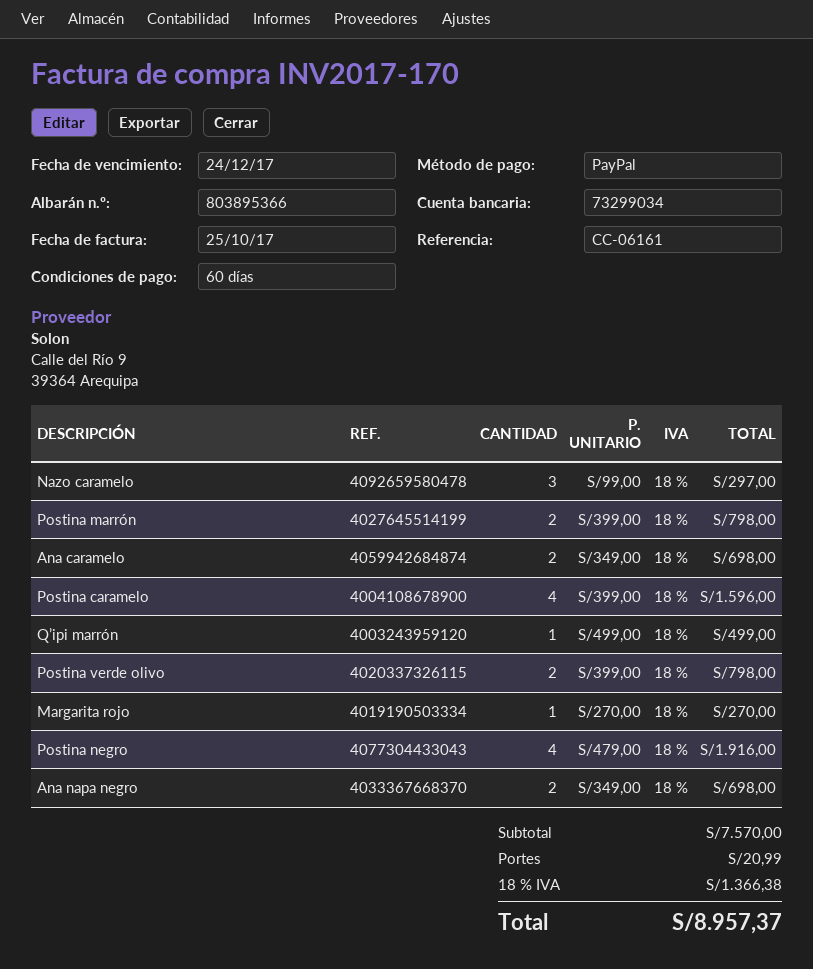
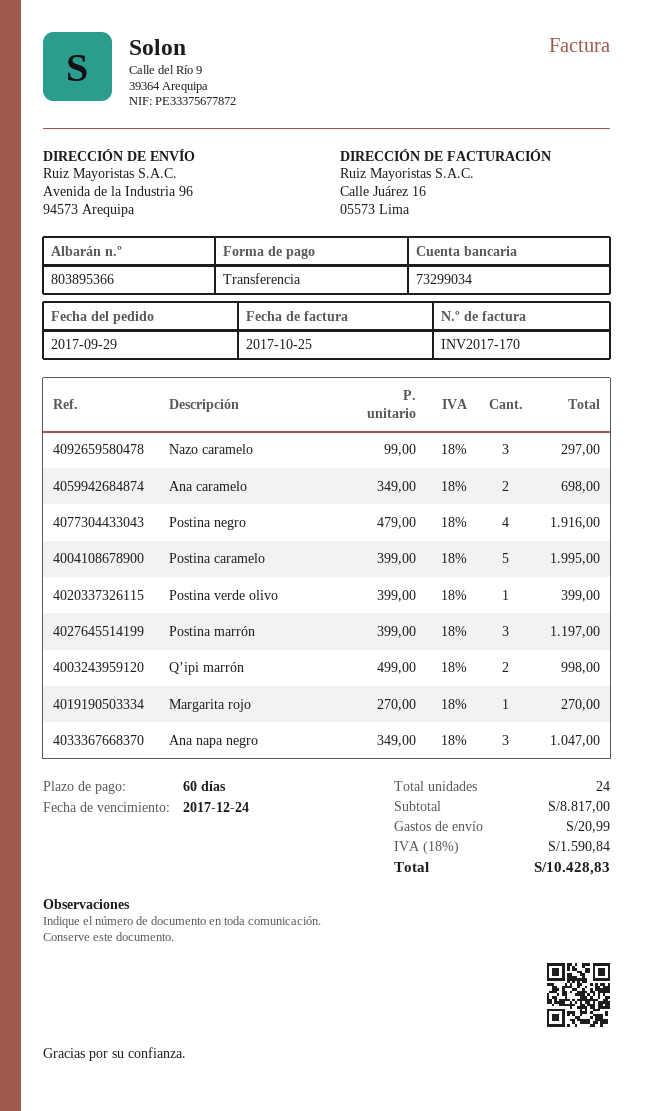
payment method: PayPal -> bank transfer
Postina marrón: 2 x 399.00 = 798.00 -> 3 x 399.00 = 1197.00
Postina caramelo: 4 x 399.00 = 1596.00 -> 5 x 399.00 = 1995.00
Q’ipi marrón: 1 x 499.00 = 499.00 -> 2 x 499.00 = 998.00
Postina verde olivo: 2 x 399.00 = 798.00 -> 1 x 399.00 = 399.00
Ana napa negro: 2 x 349.00 = 698.00 -> 3 x 349.00 = 1047.00
subtotal: 7570.00 -> 8817.00
tax: 18% = 1366.38 -> 18% = 1590.84
total: 8957.37 -> 10428.83

